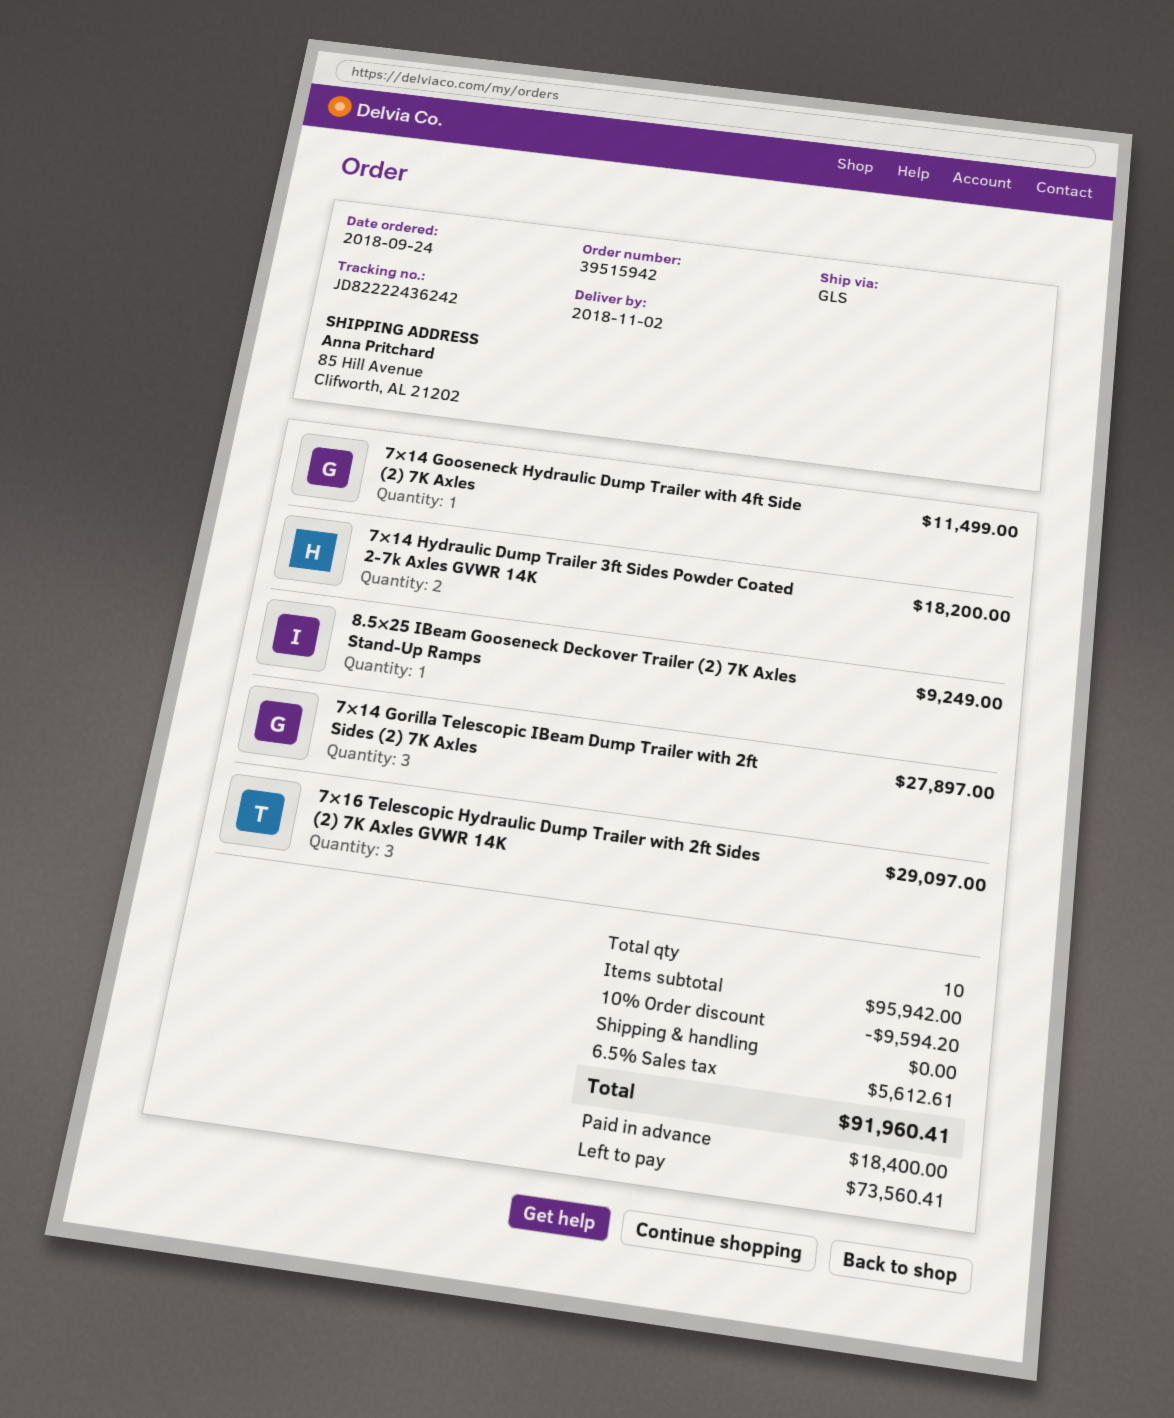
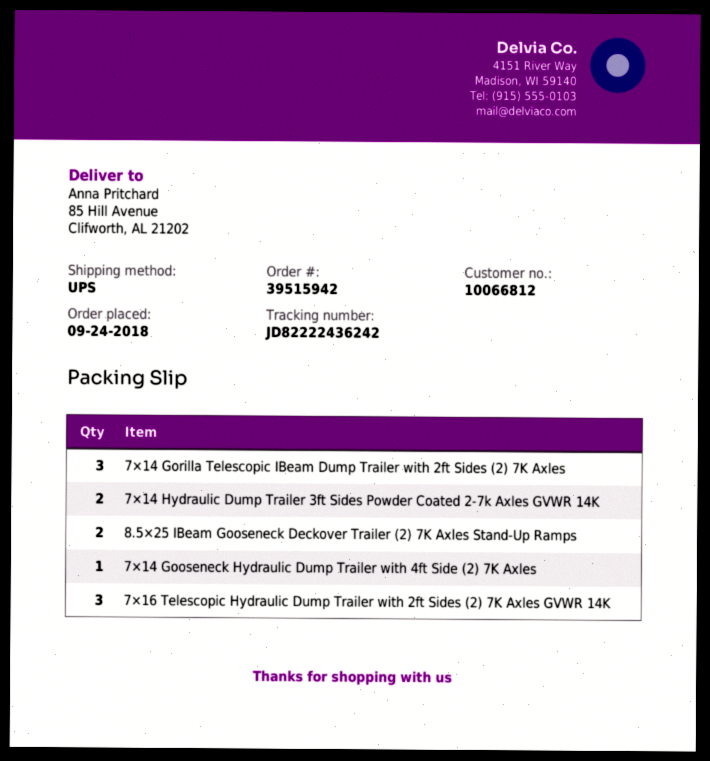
shipping method: GLS -> UPS
8.5×25 IBeam Gooseneck Deckover Trailer (2) 7K Axles Stand-Up Ramps: 1 -> 2

